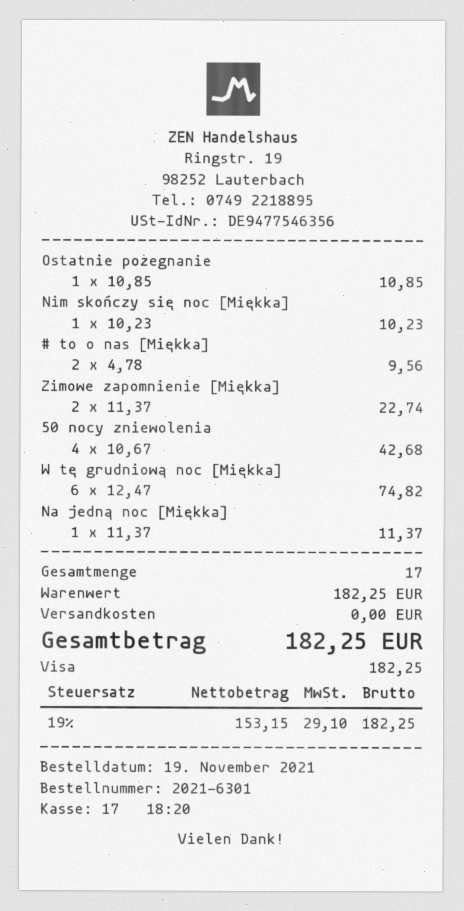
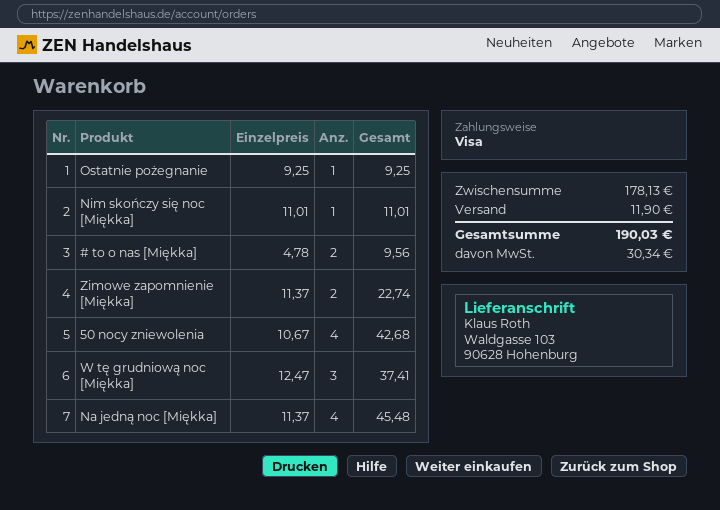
Ostatnie pożegnanie: 1 x 10.85 = 10.85 -> 1 x 9.25 = 9.25
Nim skończy się noc [Miękka]: 1 x 10.23 = 10.23 -> 1 x 11.01 = 11.01
W tę grudniową noc [Miękka]: 6 x 12.47 = 74.82 -> 3 x 12.47 = 37.41
Na jedną noc [Miękka]: 1 x 11.37 = 11.37 -> 4 x 11.37 = 45.48
subtotal: 182.25 -> 178.13
shipping: 0.00 -> 11.90
tax: 29.10 -> 30.34
total: 182.25 -> 190.03

